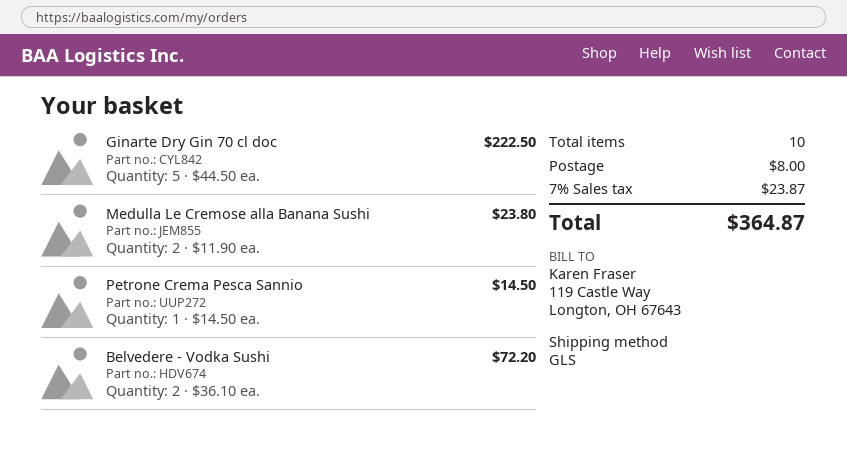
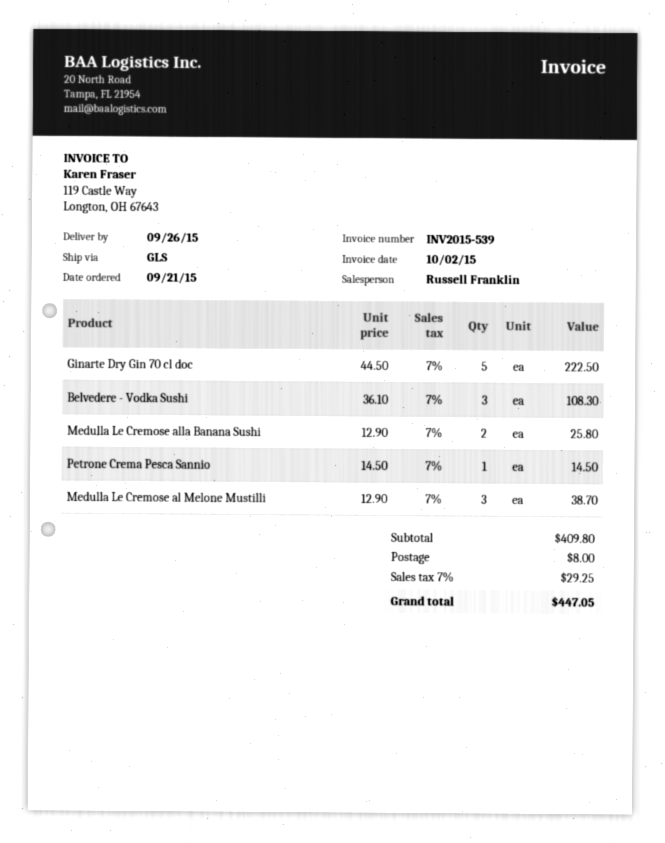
Medulla Le Cremose alla Banana Sushi: 2 x 11.90 = 23.80 -> 2 x 12.90 = 25.80
Belvedere - Vodka Sushi: 2 x 36.10 = 72.20 -> 3 x 36.10 = 108.30
Medulla Le Cremose al Melone Mustilli: none -> 3 x 12.90 = 38.70
tax: 7% = 23.87 -> 7% = 29.25
total: 364.87 -> 447.05

